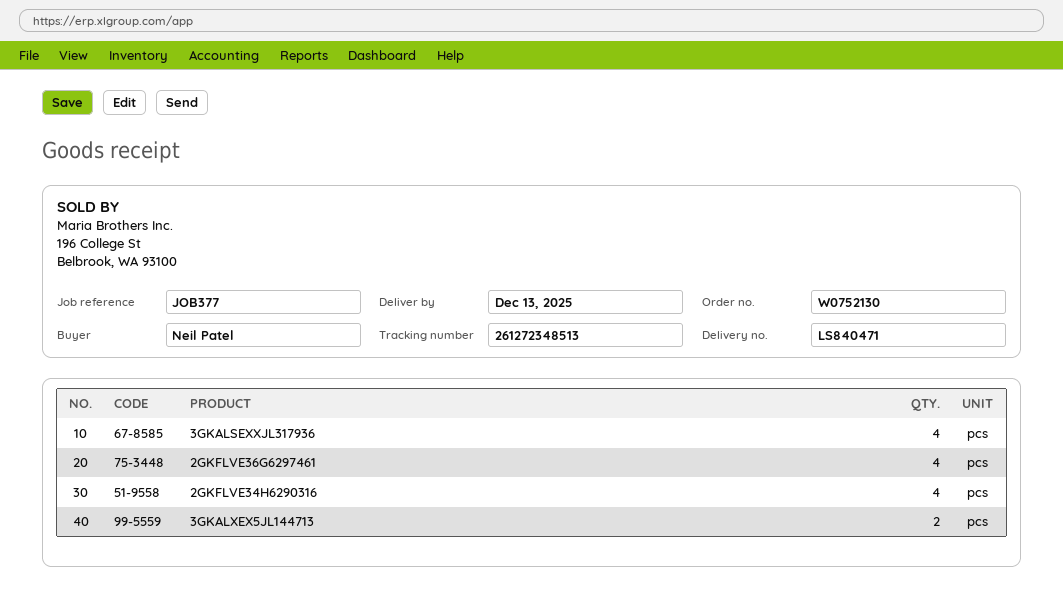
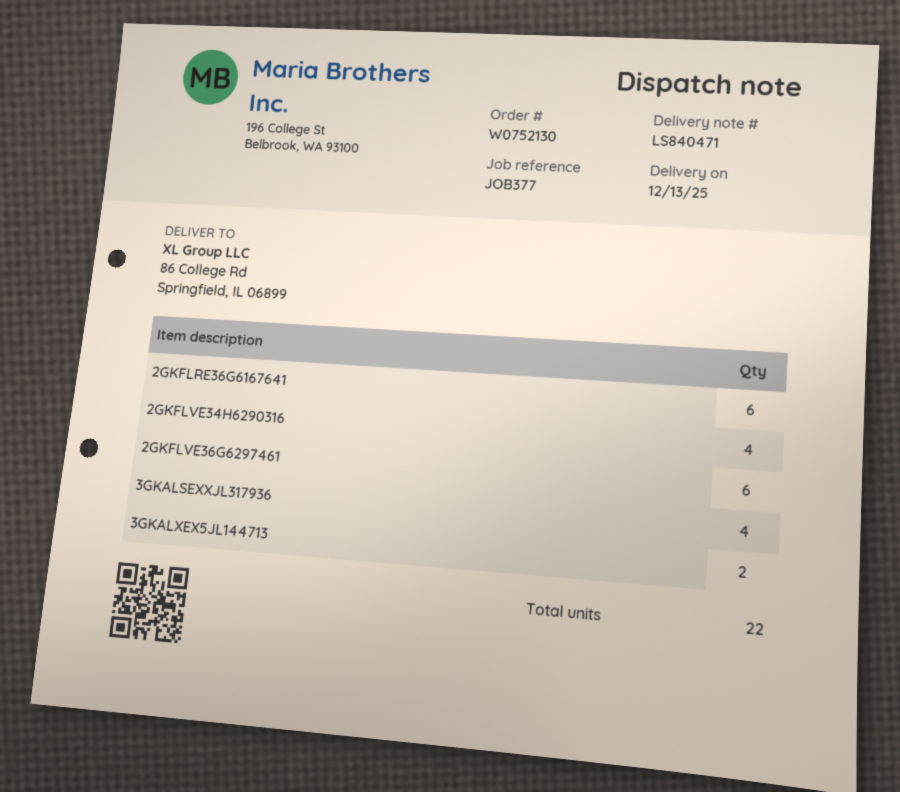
2GKFLVE36G6297461: 4 -> 6
2GKFLRE36G6167641: none -> 6

